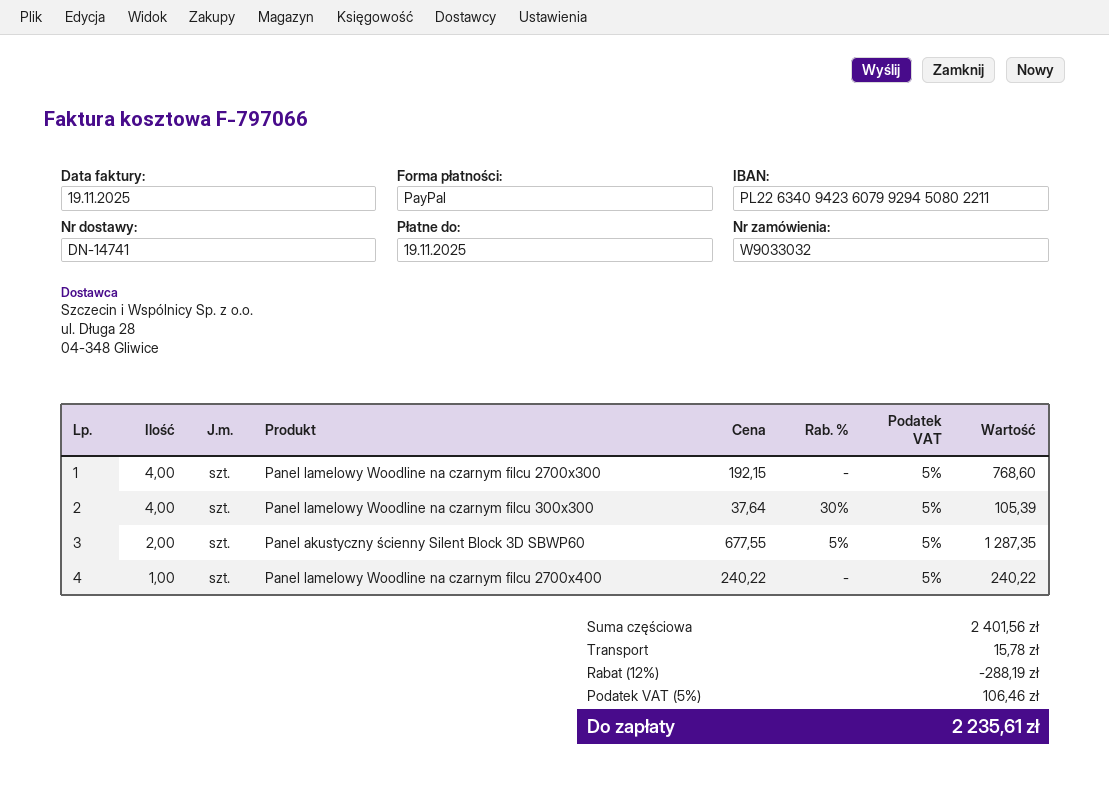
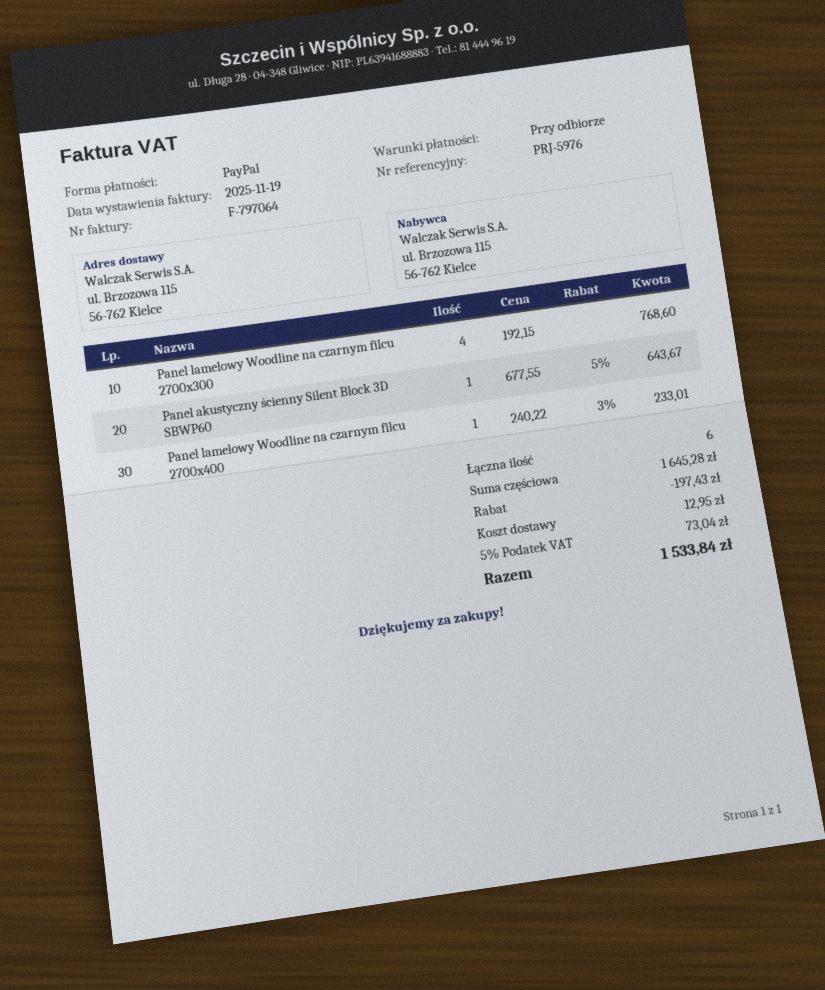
invoice number: F-797066 -> F-797064
Panel lamelowy Woodline na czarnym filcu 300x300: 4 x 37.64 - 30% = 105.39 -> none
Panel akustyczny ścienny Silent Block 3D SBWP60: 2 x 677.55 - 5% = 1287.35 -> 1 x 677.55 - 5% = 643.67
Panel lamelowy Woodline na czarnym filcu 2700x400: 1 x 240.22 = 240.22 -> 1 x 240.22 - 3% = 233.01
subtotal: 2401.56 -> 1645.28
discount: 288.19 -> 197.43
shipping: 15.78 -> 12.95
tax: 5% = 106.46 -> 5% = 73.04
total: 2235.61 -> 1533.84

